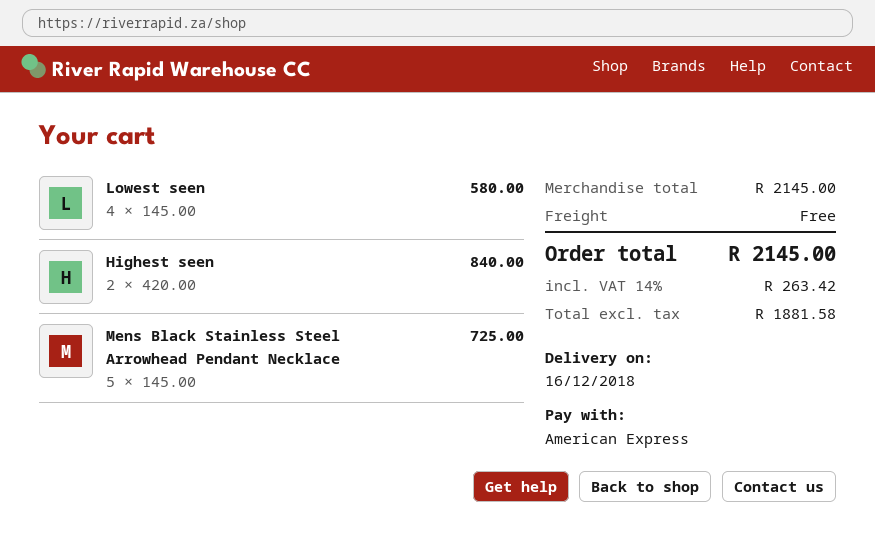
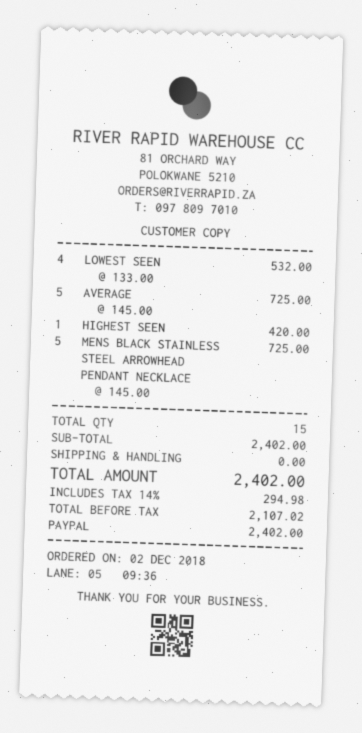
payment method: American Express -> PayPal
Lowest seen: 4 x 145.00 = 580.00 -> 4 x 133.00 = 532.00
Highest seen: 2 x 420.00 = 840.00 -> 1 x 420.00 = 420.00
AVERAGE: none -> 5 x 145.00 = 725.00
subtotal: 2145.00 -> 2402.00
net: 1881.58 -> 2107.02
tax: 14% = 263.42 -> 14% = 294.98
total: 2145.00 -> 2402.00

